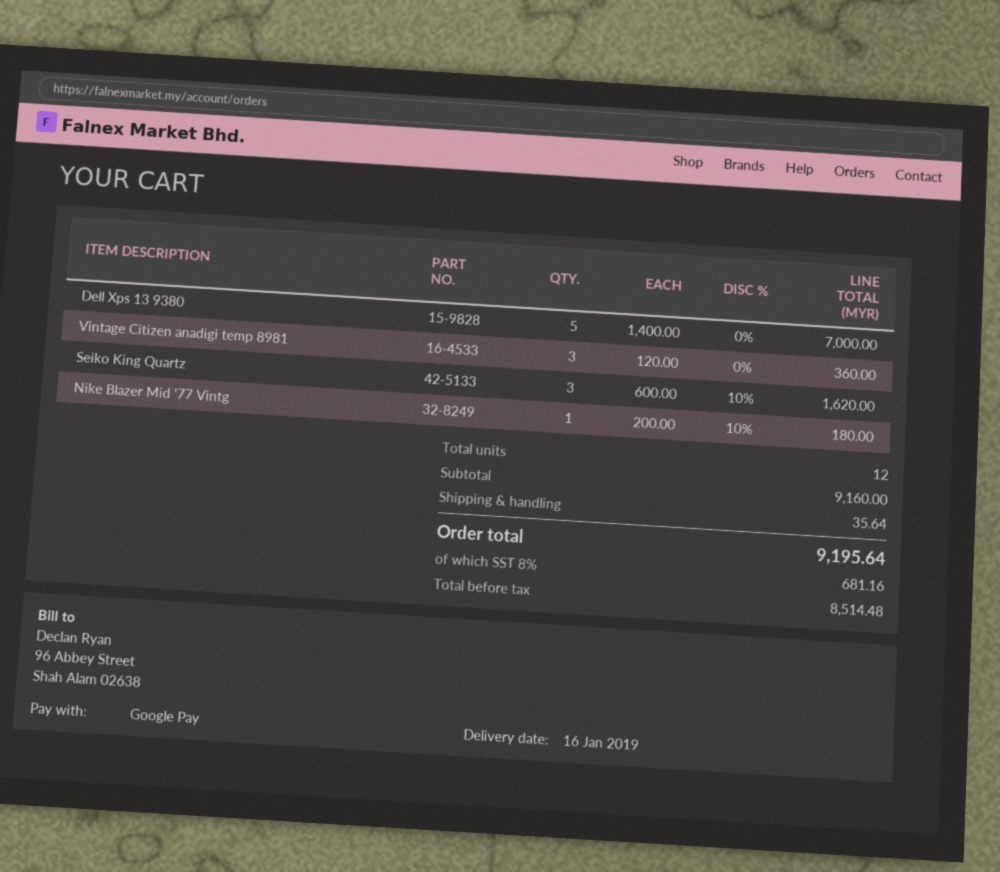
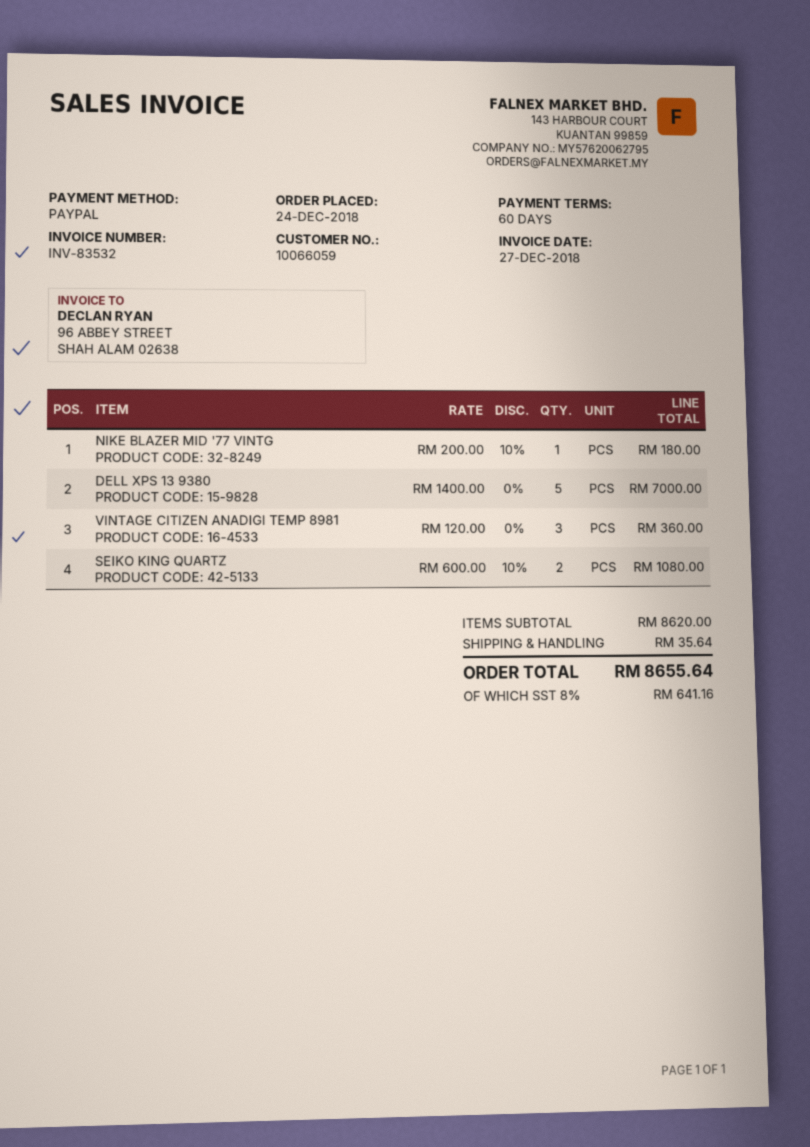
payment method: Google Pay -> PayPal
Seiko King Quartz: 3 x 600.00 - 10% = 1620.00 -> 2 x 600.00 - 10% = 1080.00
subtotal: 9160.00 -> 8620.00
tax: 8% = 681.16 -> 8% = 641.16
total: 9195.64 -> 8655.64

